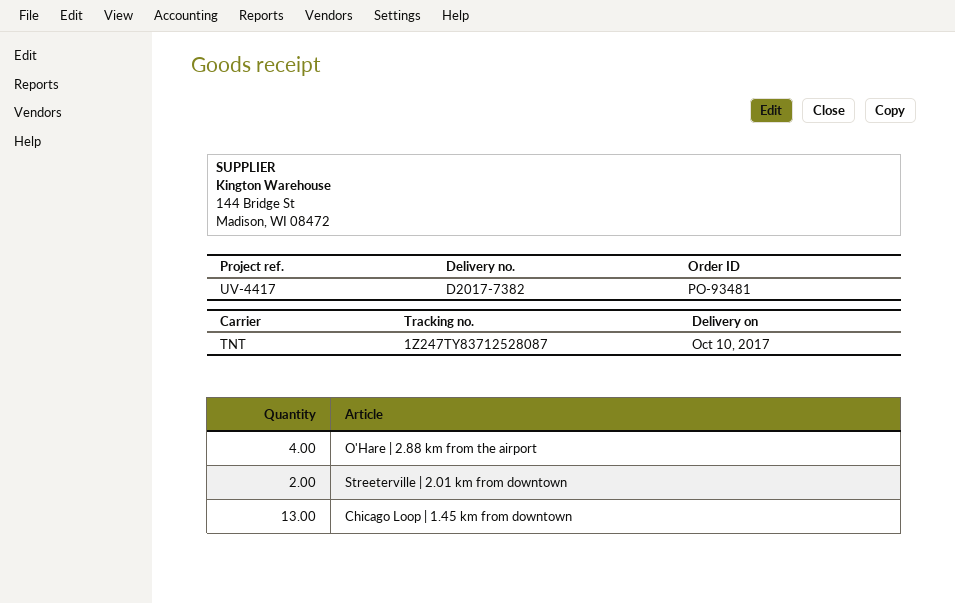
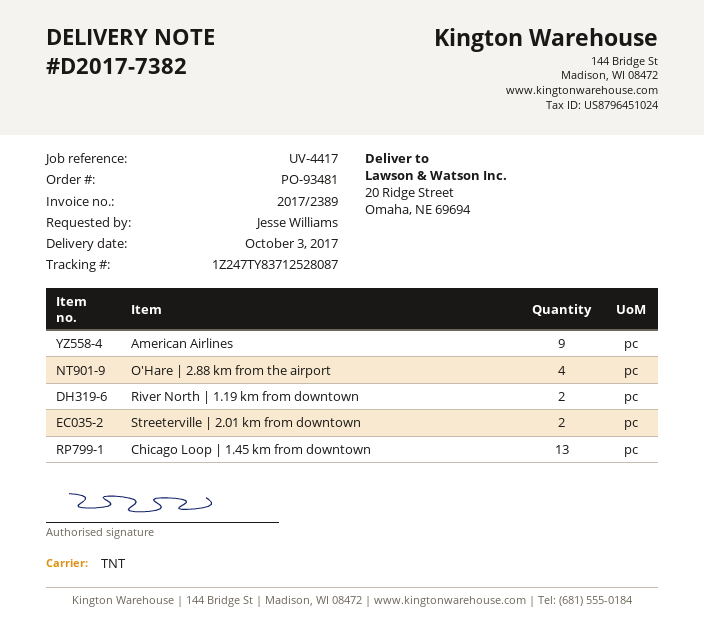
delivery date: 2017-10-10 -> 2017-10-03
American Airlines: none -> 9
River North | 1.19 km from downtown: none -> 2

